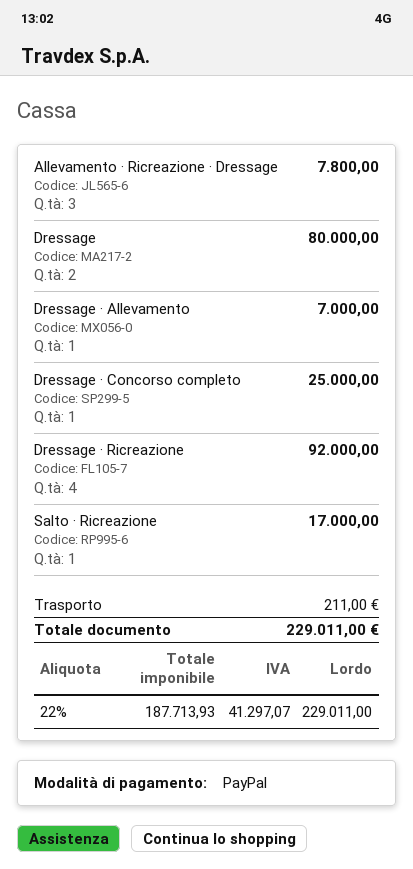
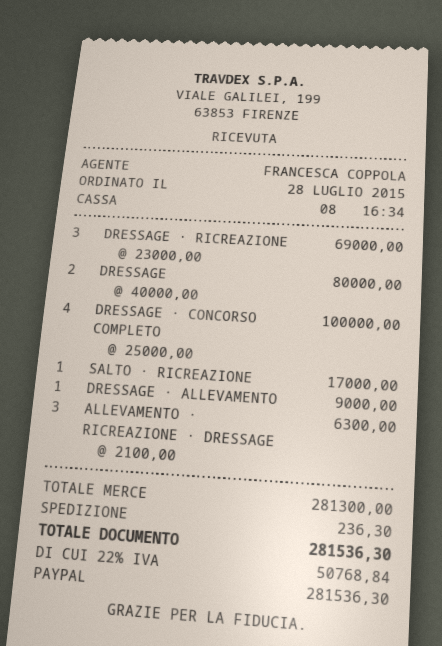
Allevamento · Ricreazione · Dressage: 3 for 7800.00 -> 3 for 6300.00
Dressage · Allevamento: 1 for 7000.00 -> 1 for 9000.00
Dressage · Concorso completo: 1 for 25000.00 -> 4 for 100000.00
Dressage · Ricreazione: 4 for 92000.00 -> 3 for 69000.00
shipping: 211.00 -> 236.30
tax: 22% = 41297.07 -> 22% = 50768.84
total: 229011.00 -> 281536.30

